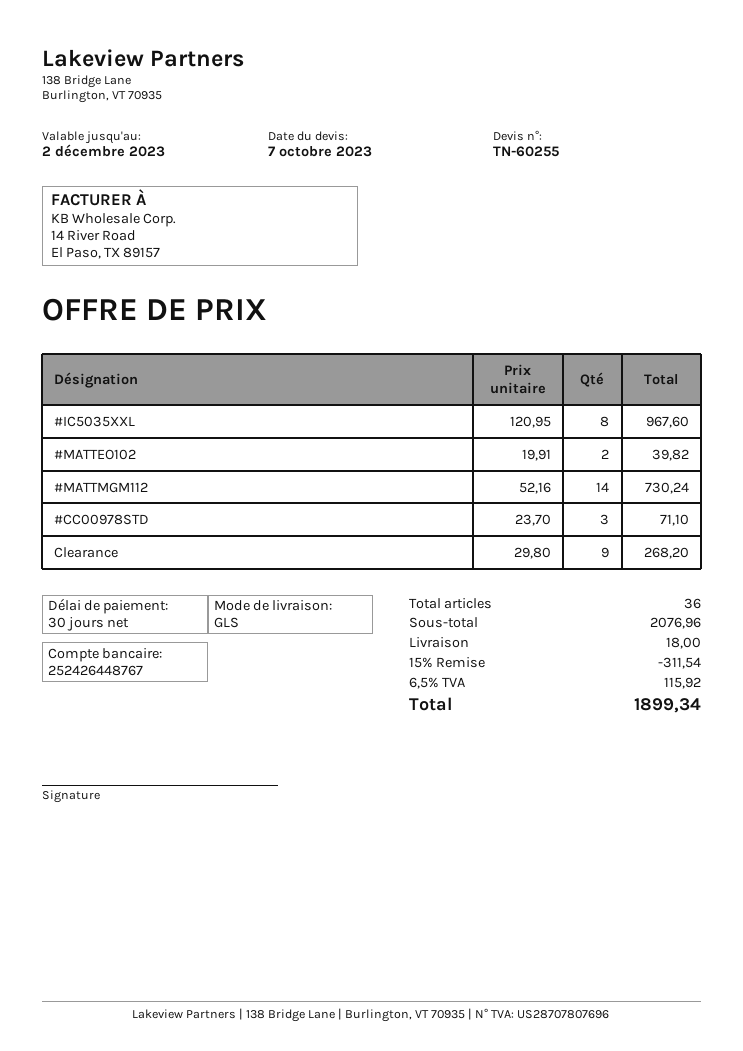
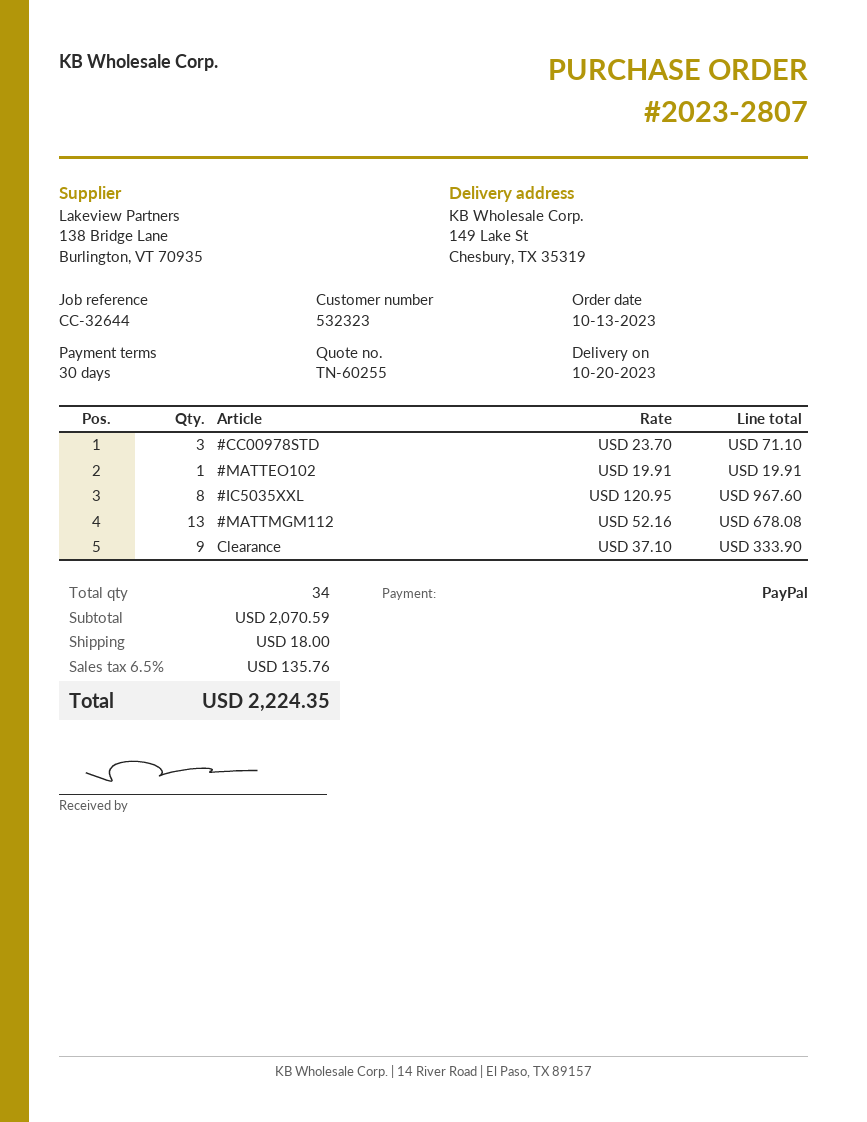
#MATTEO102: 2 x 19.91 = 39.82 -> 1 x 19.91 = 19.91
#MATTMGM112: 14 x 52.16 = 730.24 -> 13 x 52.16 = 678.08
Clearance: 9 x 29.80 = 268.20 -> 9 x 37.10 = 333.90
total quantity: 36 -> 34
subtotal: 2076.96 -> 2070.59
discount: 15% = 311.54 -> none
tax: 6.5% = 115.92 -> 6.5% = 135.76
total: 1899.34 -> 2224.35

